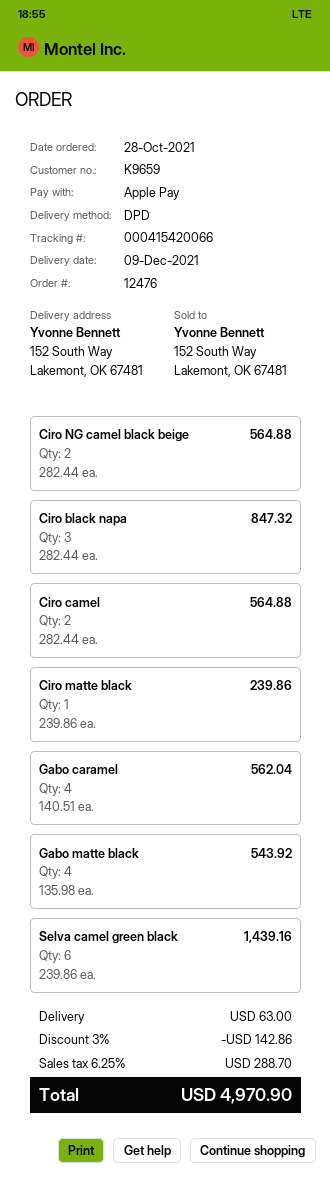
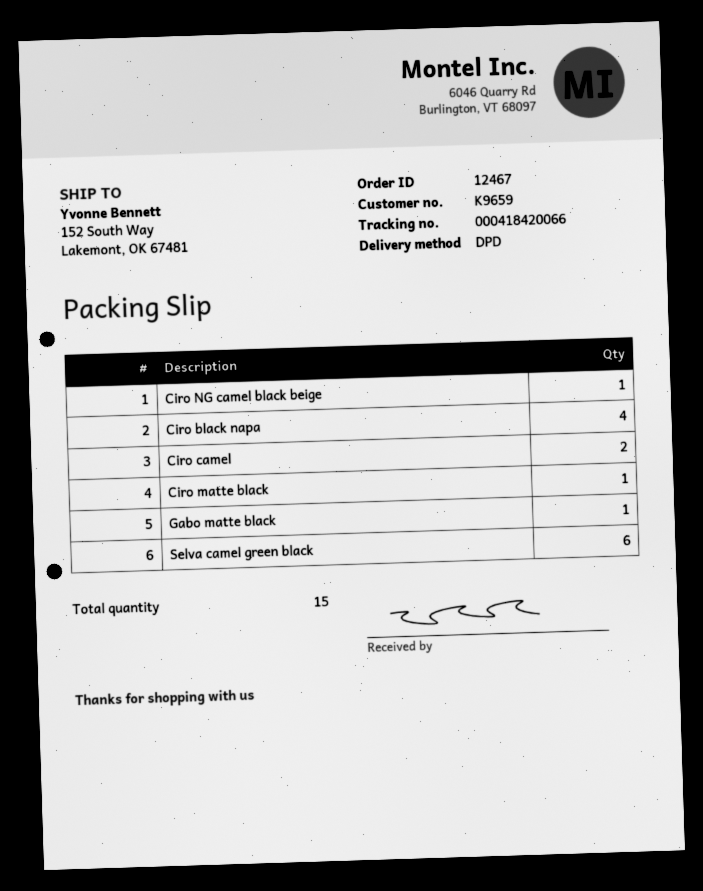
order number: 12476 -> 12467
tracking number: 000415420066 -> 000418420066
Ciro NG camel black beige: 2 -> 1
Ciro black napa: 3 -> 4
Gabo caramel: 4 -> none
Gabo matte black: 4 -> 1

